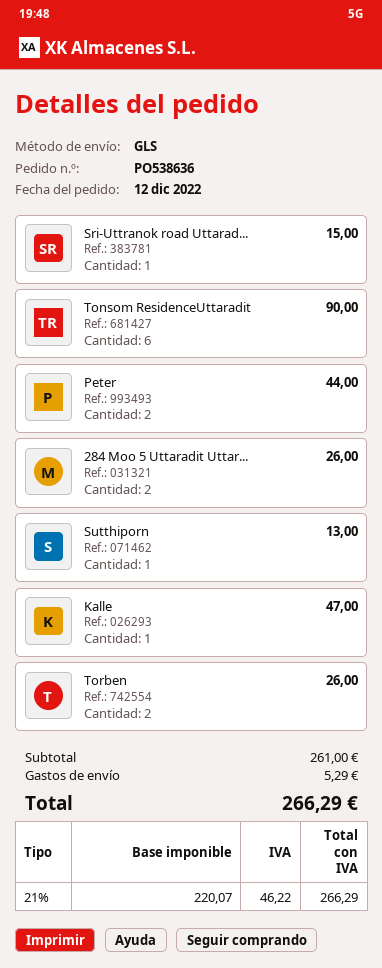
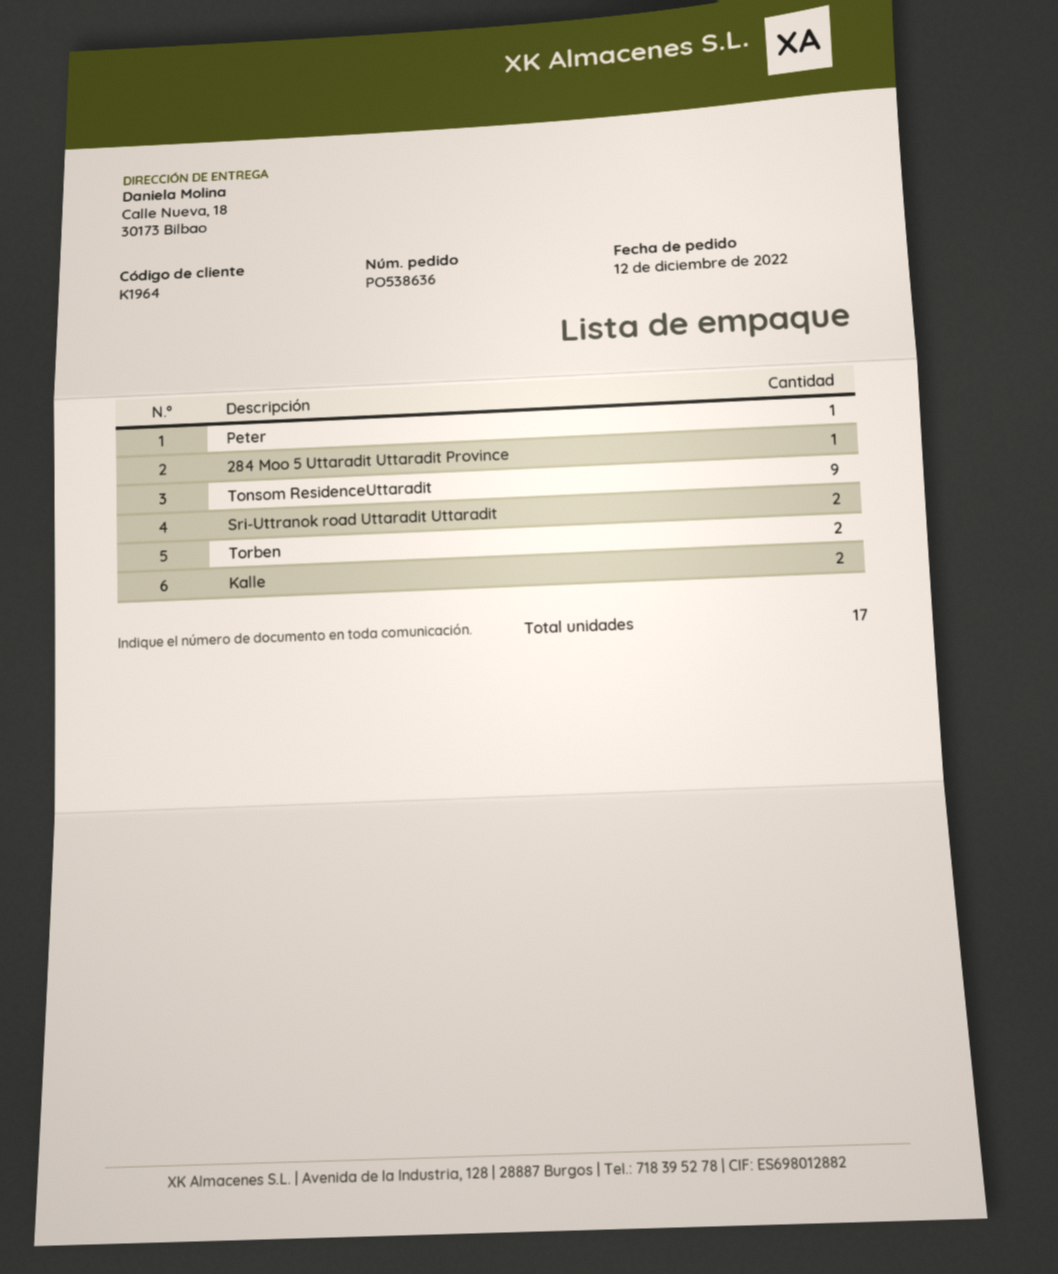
Sri-Uttranok road Uttarad...: 1 -> 2
Tonsom ResidenceUttaradit: 6 -> 9
Peter: 2 -> 1
284 Moo 5 Uttaradit Uttar...: 2 -> 1
Sutthiporn: 1 -> none
Kalle: 1 -> 2

